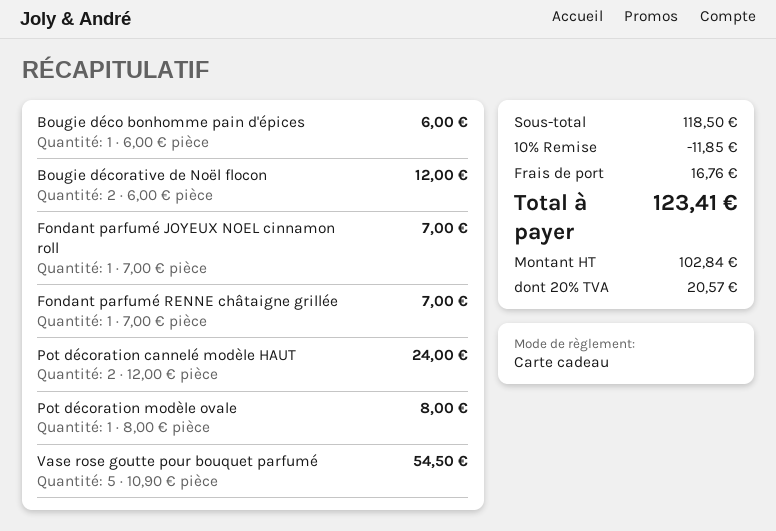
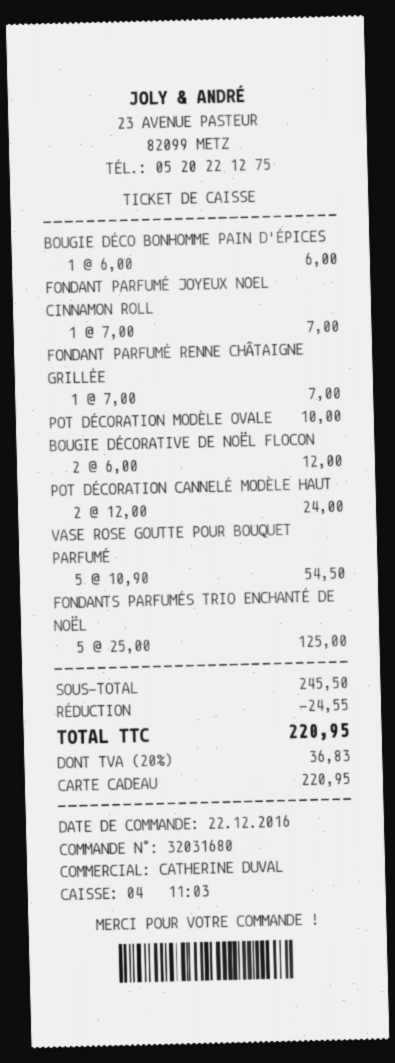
Pot décoration modèle ovale: 1 x 8.00 = 8.00 -> 1 x 10.00 = 10.00
FONDANTS PARFUMÉS TRIO ENCHANTÉ DE NOËL: none -> 5 x 25.00 = 125.00
subtotal: 118.50 -> 245.50
discount: 11.85 -> 24.55
shipping: 16.76 -> none
tax: 20% = 20.57 -> 20% = 36.83
total: 123.41 -> 220.95

